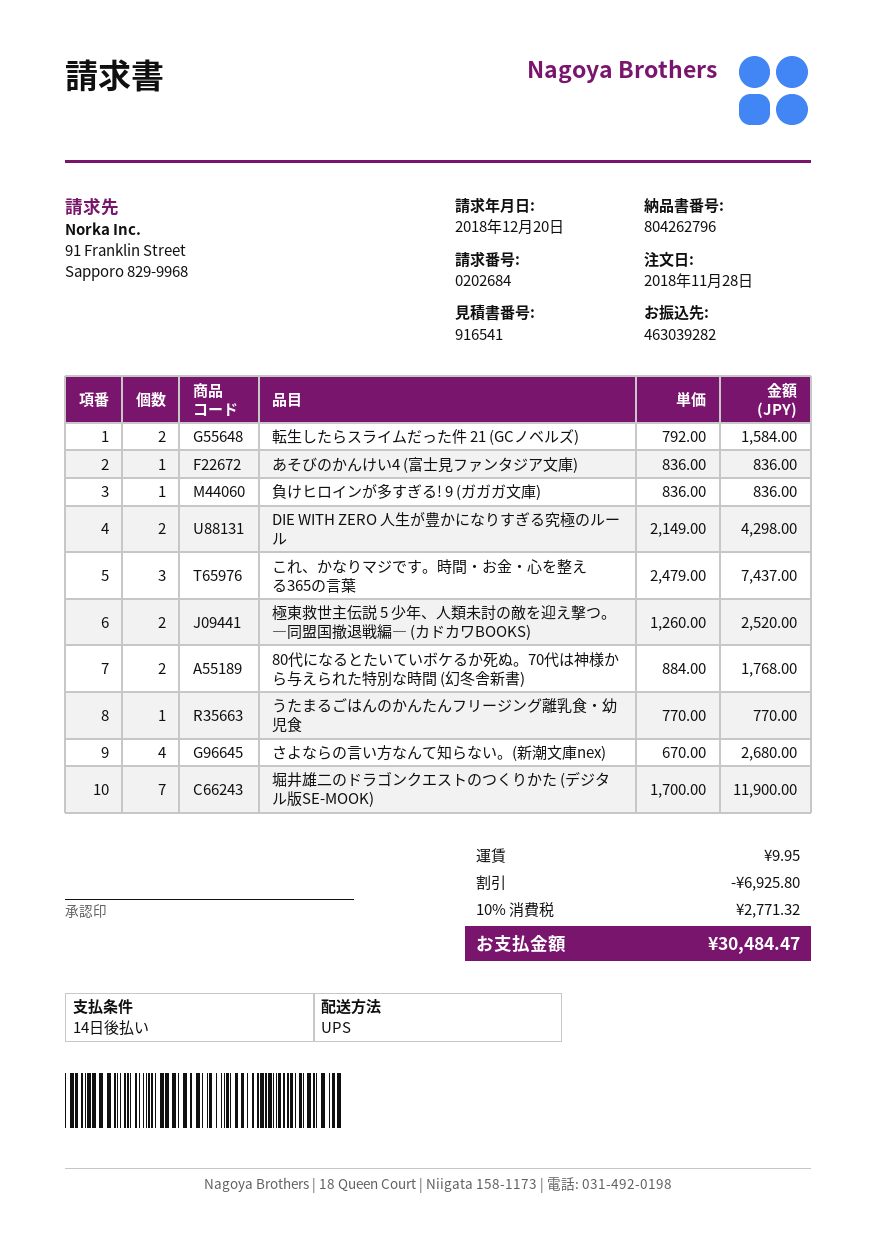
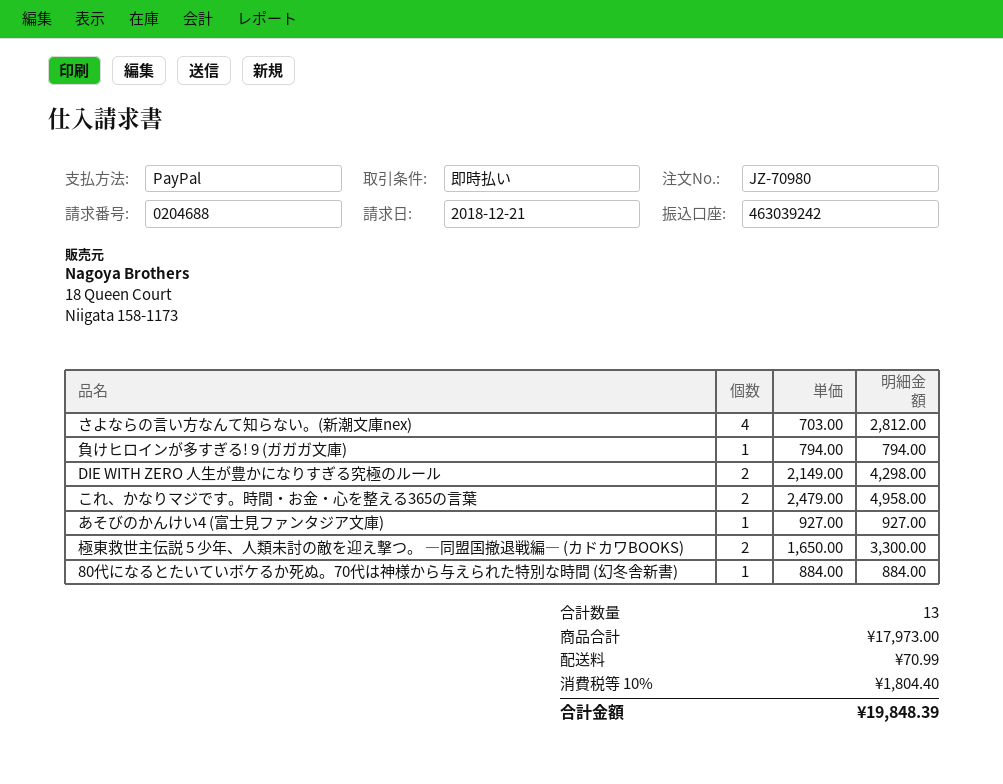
invoice number: 0202684 -> 0204688
invoice date: 2018-12-20 -> 2018-12-21
payment terms: 14 days -> on receipt
bank account: 463039282 -> 463039242
転生したらスライムだった件 21 (GCノベルズ): 2 x 792.00 = 1584.00 -> none
あそびのかんけい4 (富士見ファンタジア文庫): 1 x 836.00 = 836.00 -> 1 x 927.00 = 927.00
負けヒロインが多すぎる! 9 (ガガガ文庫): 1 x 836.00 = 836.00 -> 1 x 794.00 = 794.00
これ、かなりマジです。時間・お金・心を整える365の言葉: 3 x 2479.00 = 7437.00 -> 2 x 2479.00 = 4958.00
極東救世主伝説 5 少年、人類未討の敵を迎え撃つ。 ―同盟国撤退戦編― (カドカワBOOKS): 2 x 1260.00 = 2520.00 -> 2 x 1650.00 = 3300.00
80代になるとたいていボケるか死ぬ。70代は神様から与えられた特別な時間 (幻冬舎新書): 2 x 884.00 = 1768.00 -> 1 x 884.00 = 884.00
うたまるごはんのかんたんフリージング離乳食・幼児食: 1 x 770.00 = 770.00 -> none
さよならの言い方なんて知らない。(新潮文庫nex): 4 x 670.00 = 2680.00 -> 4 x 703.00 = 2812.00
堀井雄二のドラゴンクエストのつくりかた (デジタル版SE-MOOK): 7 x 1700.00 = 11900.00 -> none
discount: 6925.80 -> none
shipping: 9.95 -> 70.99
tax: 10% = 2771.32 -> 10% = 1804.40
total: 30484.47 -> 19848.39

